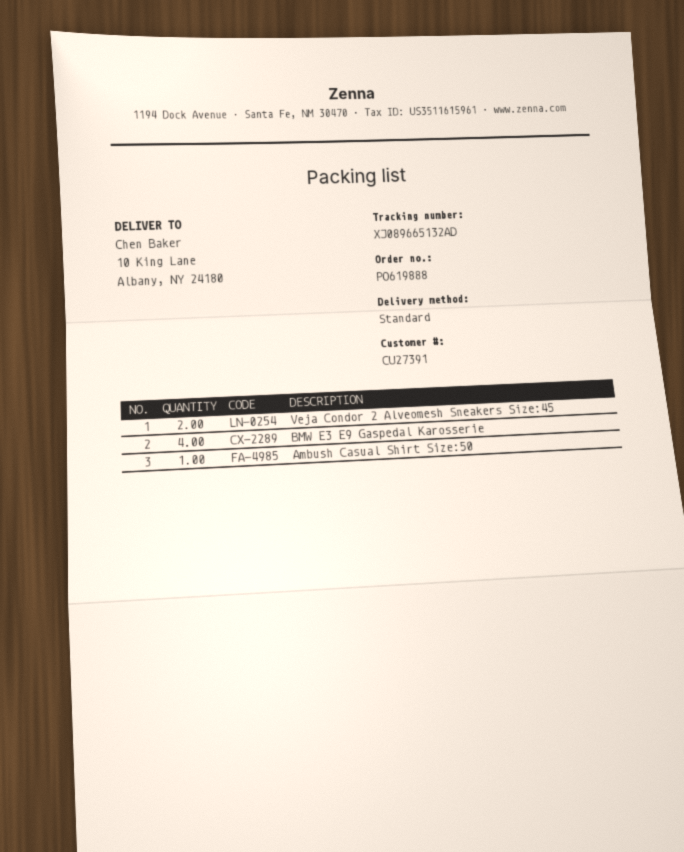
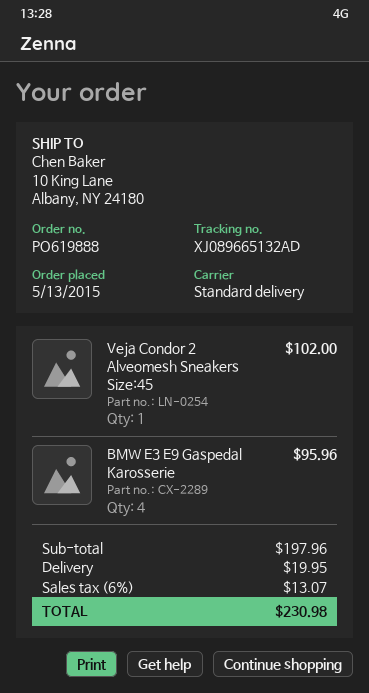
Veja Condor 2 Alveomesh Sneakers Size:45: 2 -> 1
Ambush Casual Shirt Size:50: 1 -> none

